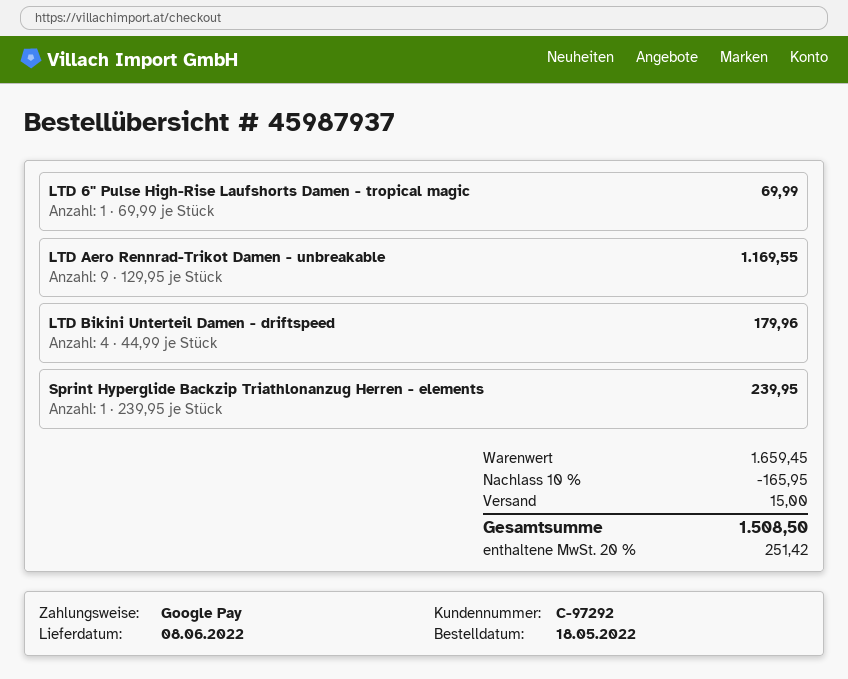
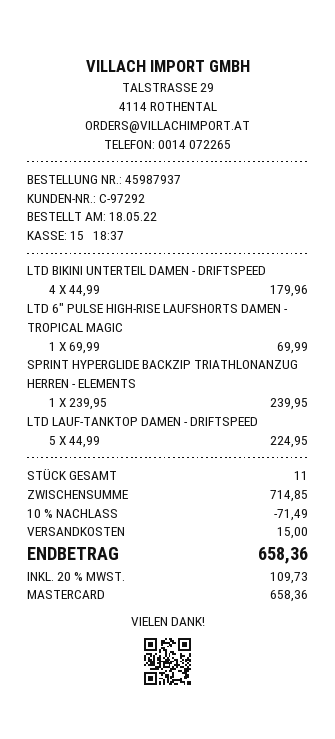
payment method: Google Pay -> Mastercard
LTD Aero Rennrad-Trikot Damen - unbreakable: 9 x 129.95 = 1169.55 -> none
LTD LAUF-TANKTOP DAMEN - DRIFTSPEED: none -> 5 x 44.99 = 224.95
subtotal: 1659.45 -> 714.85
discount: 10% = 165.95 -> 10% = 71.49
tax: 20% = 251.42 -> 20% = 109.73
total: 1508.50 -> 658.36

